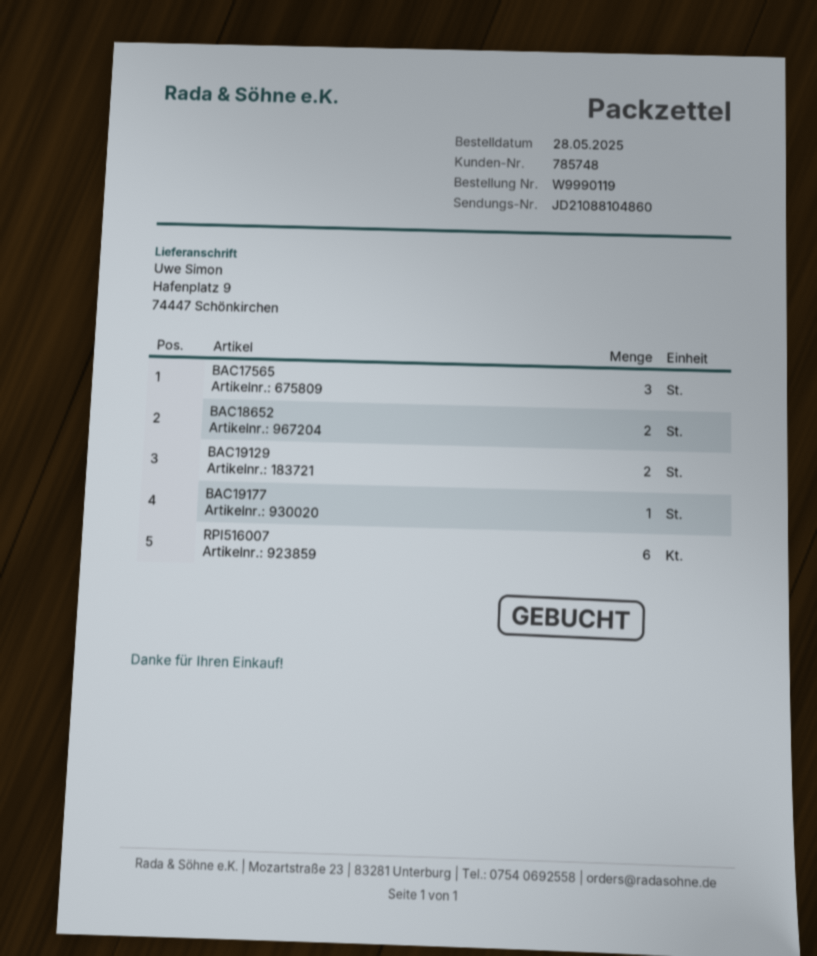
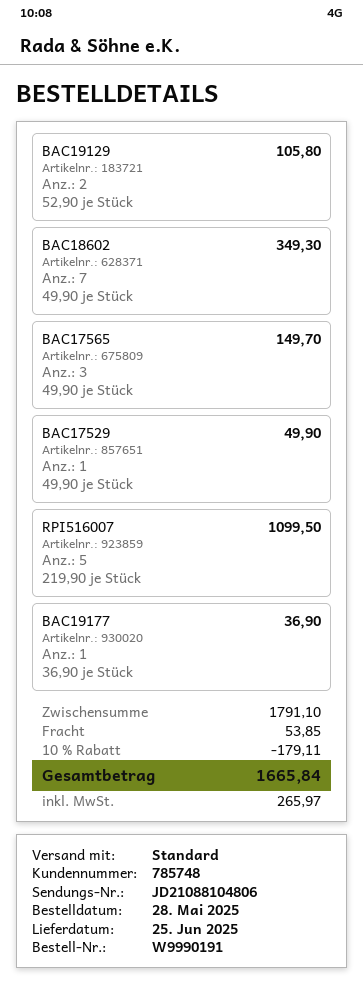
order number: W9990119 -> W9990191
tracking number: JD21088104860 -> JD21088104806
BAC18652: 2 -> none
RPI516007: 6 -> 5
BAC18602: none -> 7
BAC17529: none -> 1

